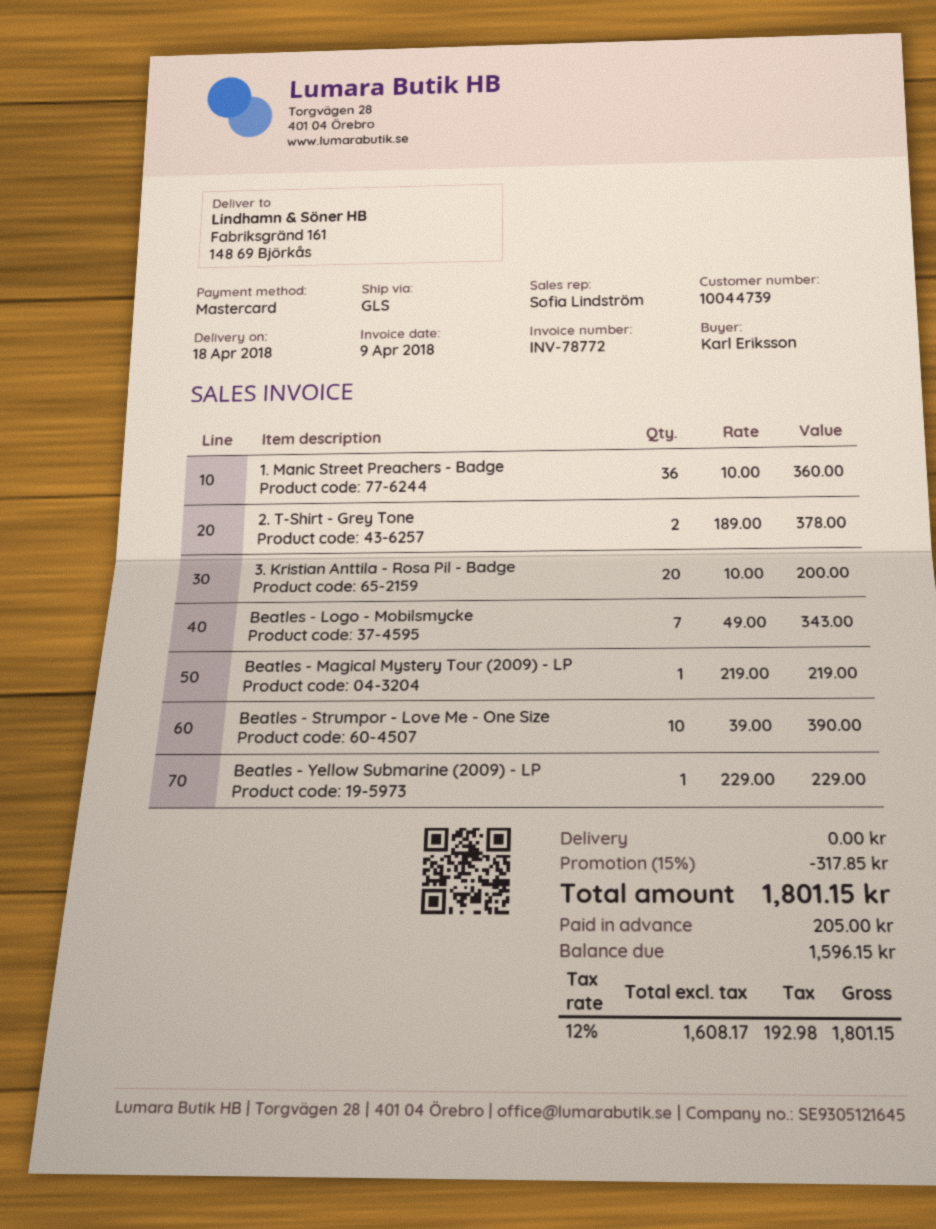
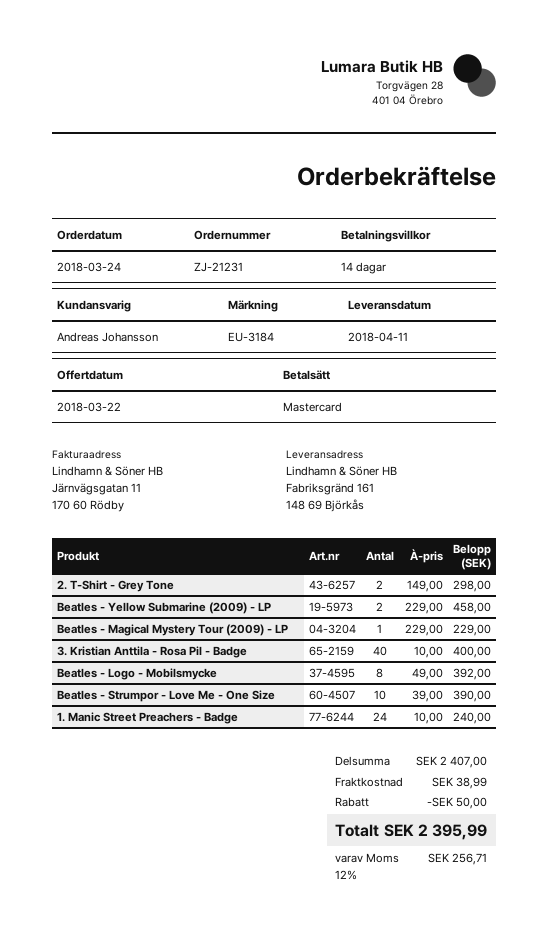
delivery date: 2018-04-18 -> 2018-04-11
sales rep: Sofia Lindström -> Andreas Johansson
1. Manic Street Preachers - Badge: 36 x 10.00 = 360.00 -> 24 x 10.00 = 240.00
2. T-Shirt - Grey Tone: 2 x 189.00 = 378.00 -> 2 x 149.00 = 298.00
3. Kristian Anttila - Rosa Pil - Badge: 20 x 10.00 = 200.00 -> 40 x 10.00 = 400.00
Beatles - Logo - Mobilsmycke: 7 x 49.00 = 343.00 -> 8 x 49.00 = 392.00
Beatles - Magical Mystery Tour (2009) - LP: 1 x 219.00 = 219.00 -> 1 x 229.00 = 229.00
Beatles - Yellow Submarine (2009) - LP: 1 x 229.00 = 229.00 -> 2 x 229.00 = 458.00
discount: 317.85 -> 50.00
shipping: 0.00 -> 38.99
tax: 12% = 192.98 -> 12% = 256.71
total: 1801.15 -> 2395.99

